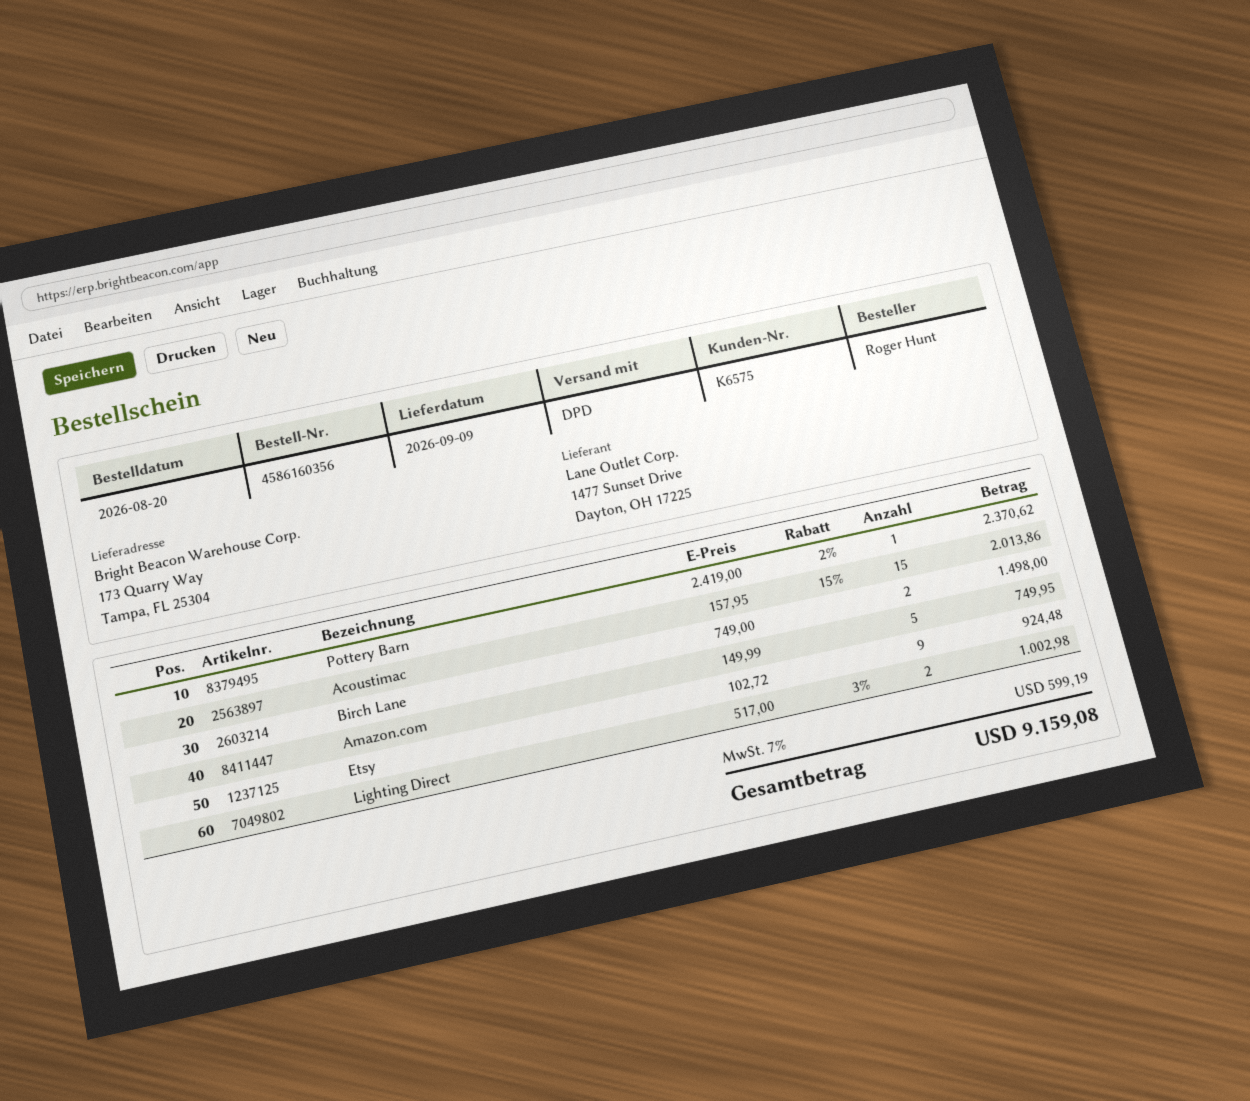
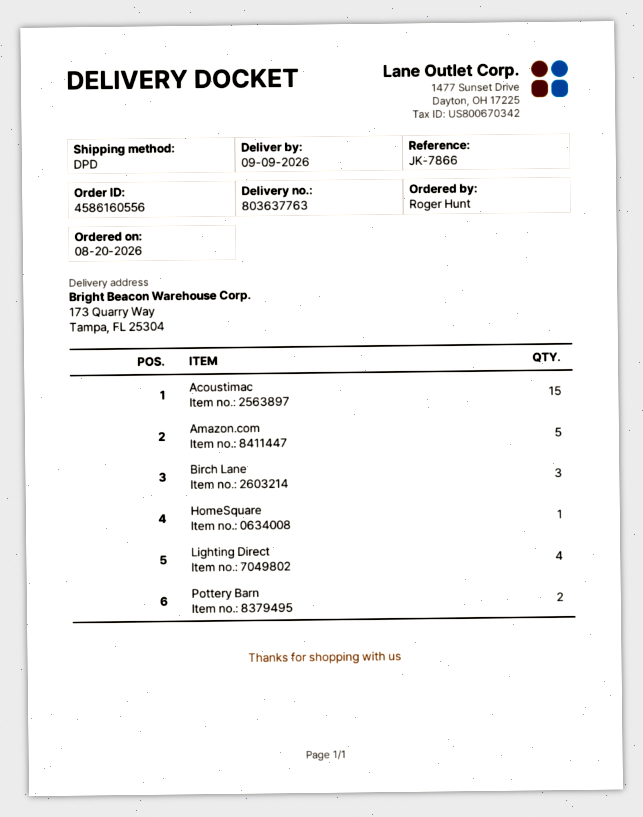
order number: 4586160356 -> 4586160556
Pottery Barn: 1 -> 2
Birch Lane: 2 -> 3
Etsy: 9 -> none
Lighting Direct: 2 -> 4
HomeSquare: none -> 1

